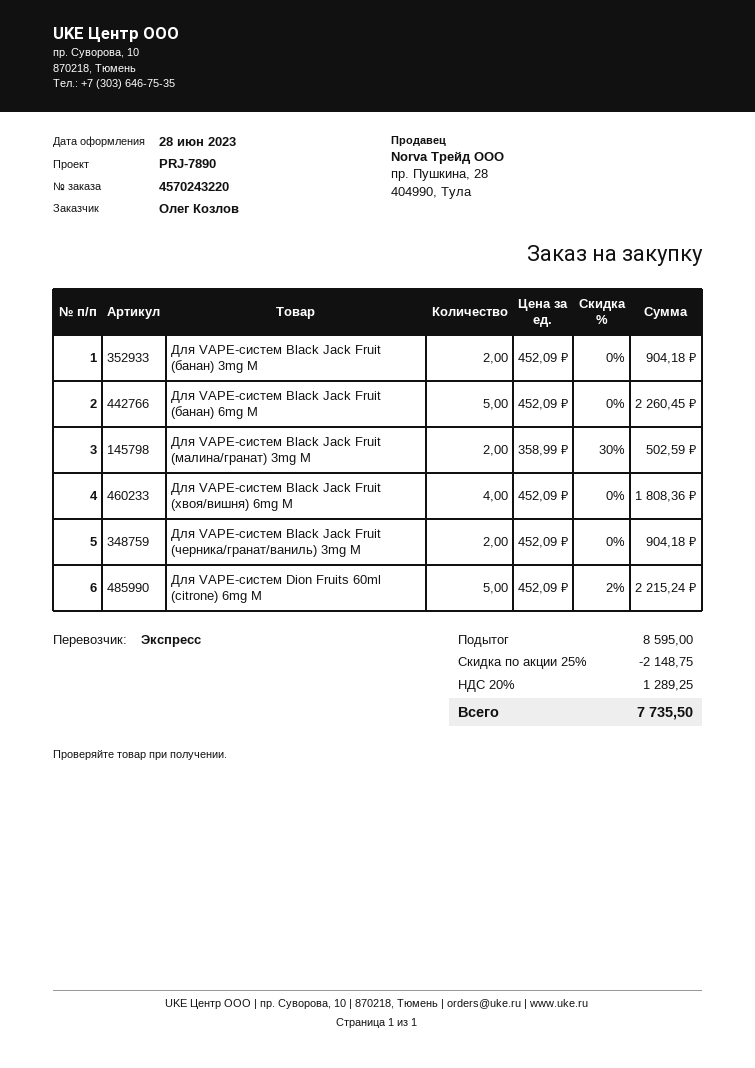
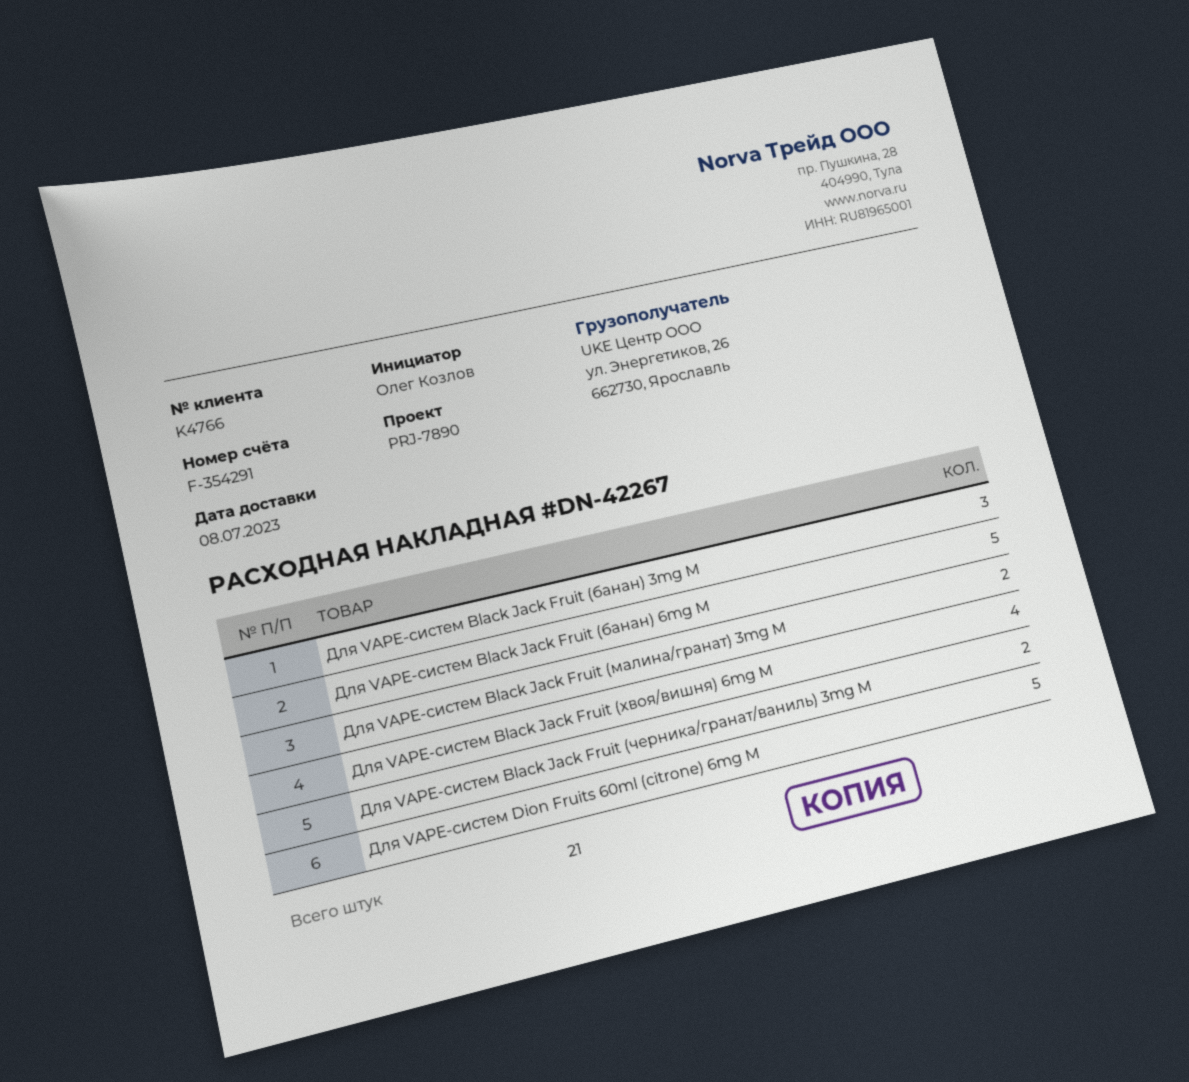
Для VAPE-систем Black Jack Fruit (банан) 3mg M: 2 -> 3

